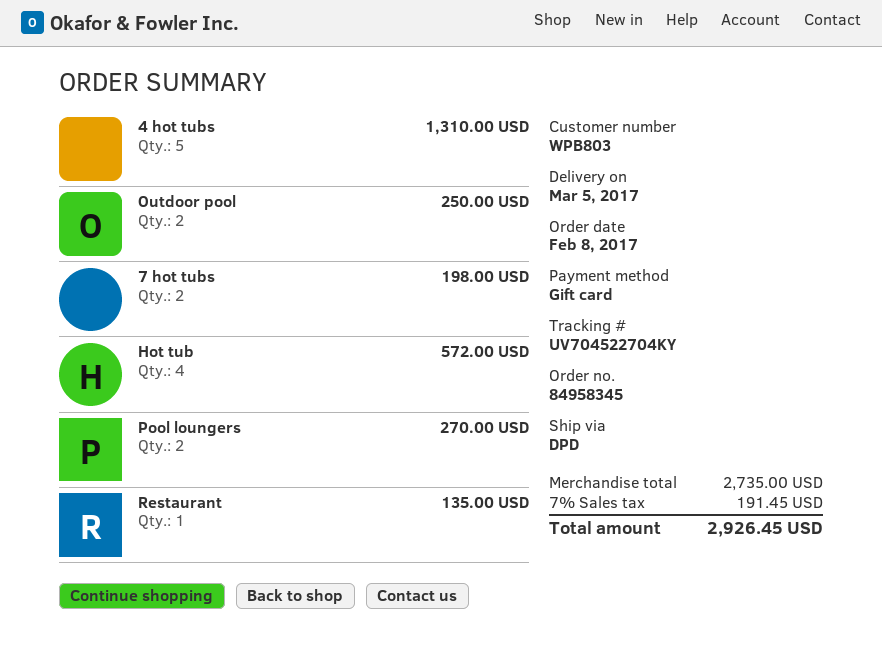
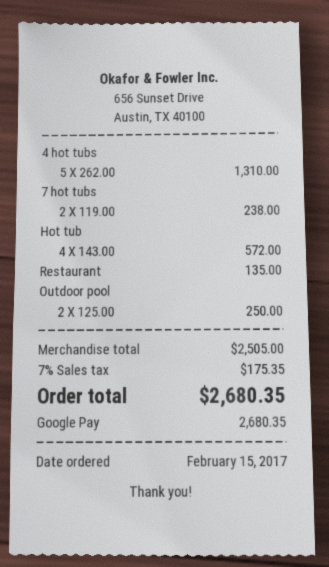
order date: 2017-02-08 -> 2017-02-15
payment method: gift card -> Google Pay
7 hot tubs: 2 for 198.00 -> 2 for 238.00
Pool loungers: 2 for 270.00 -> none
subtotal: 2735.00 -> 2505.00
tax: 7% = 191.45 -> 7% = 175.35
total: 2926.45 -> 2680.35

